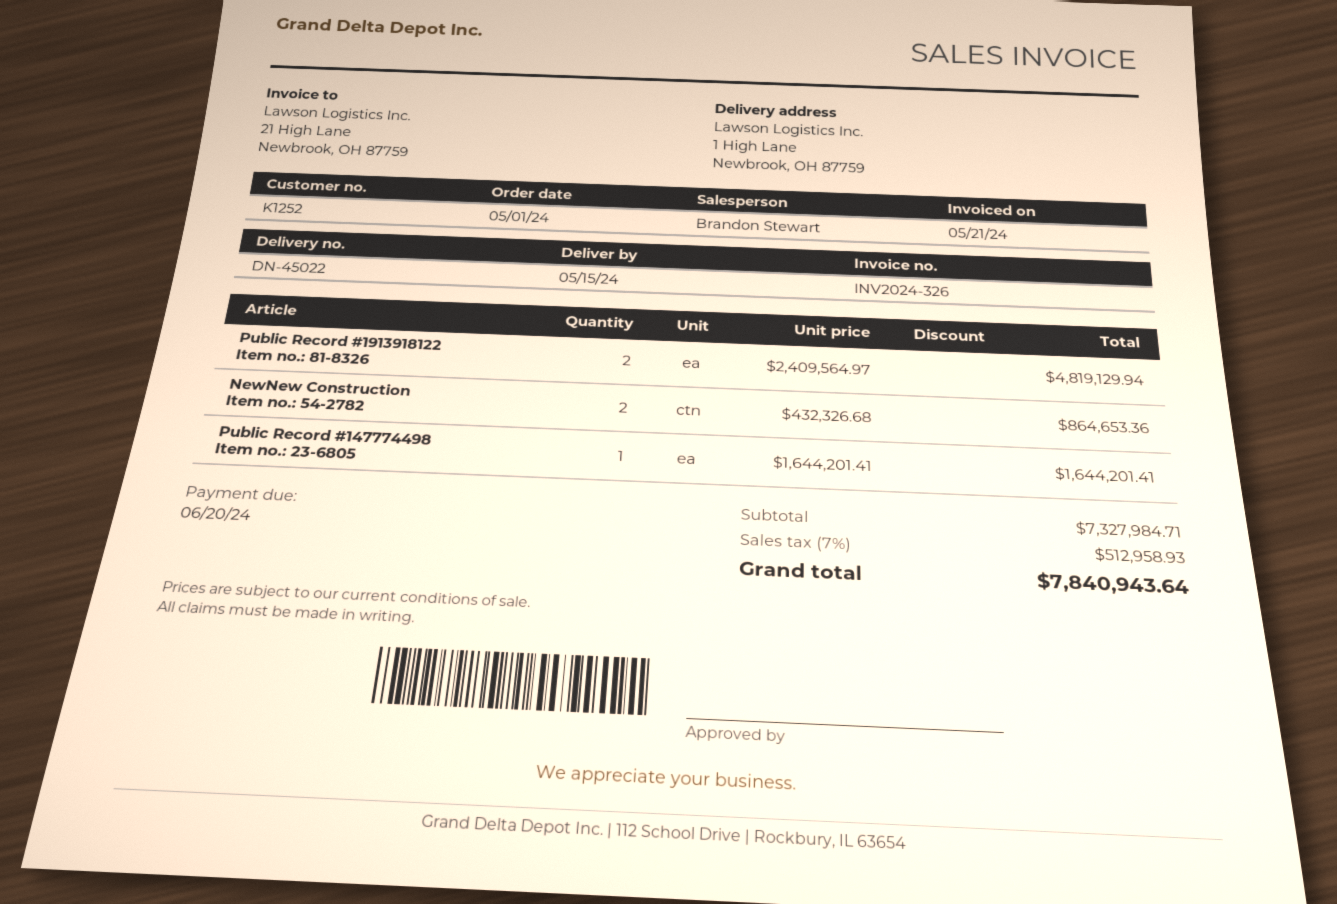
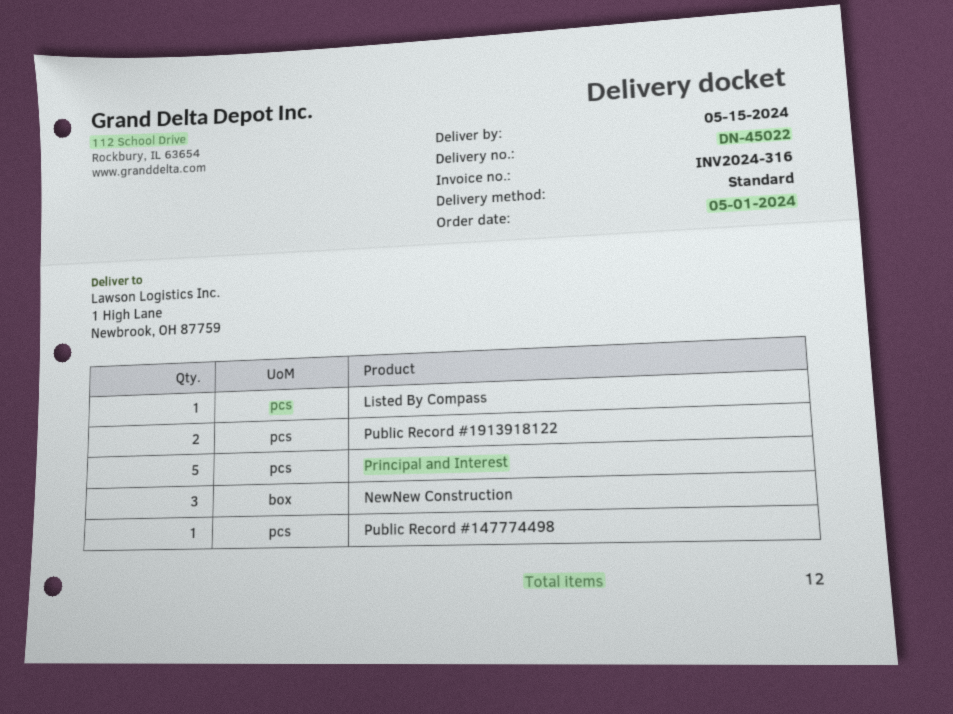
invoice number: INV2024-326 -> INV2024-316
NewNew Construction: 2 -> 3
Listed By Compass: none -> 1
Principal and Interest: none -> 5

